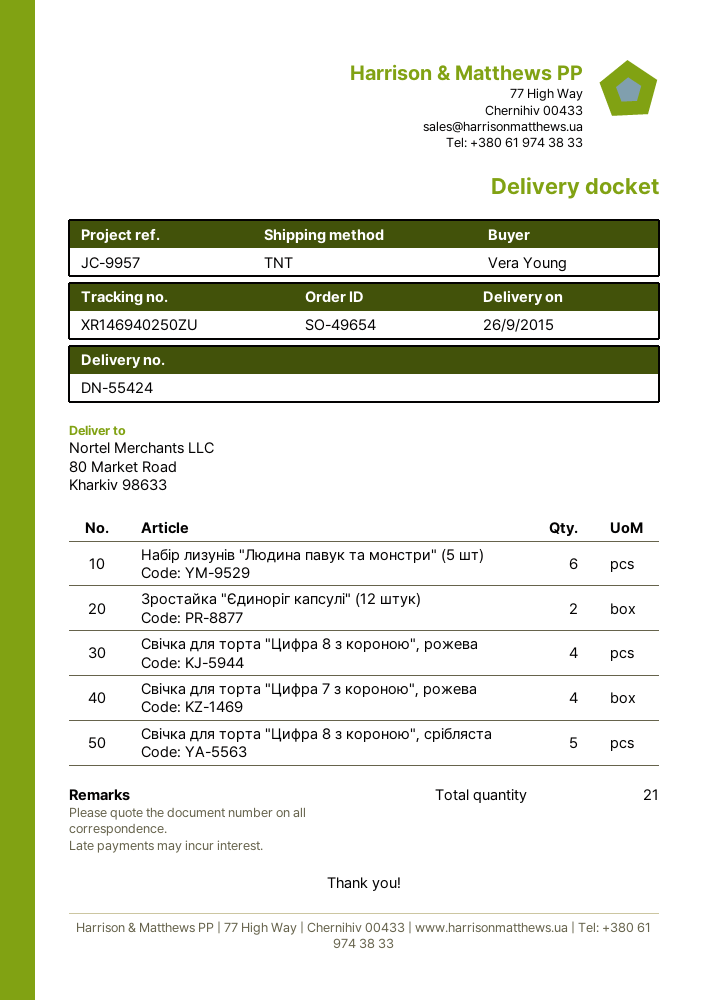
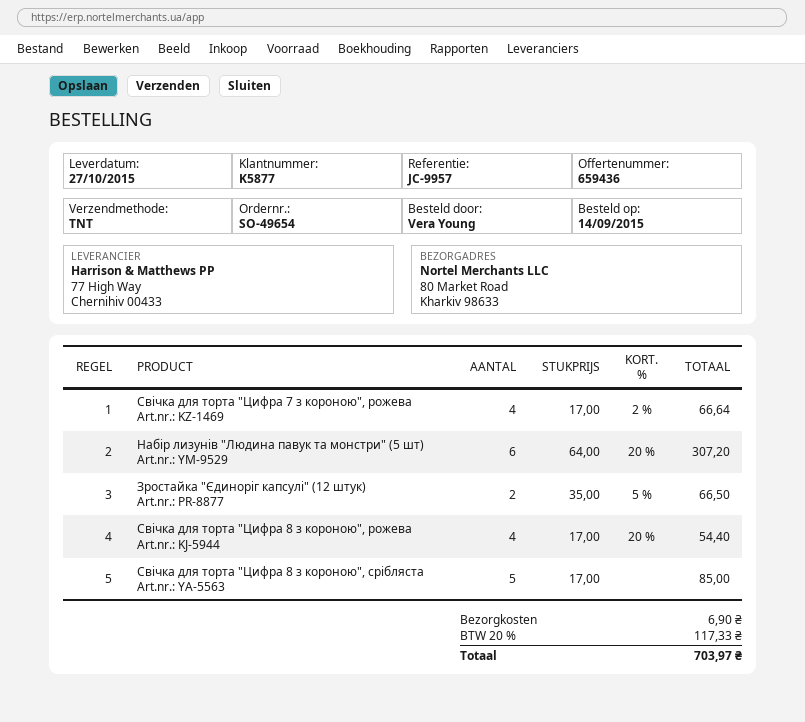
delivery date: 2015-09-26 -> 2015-10-27

